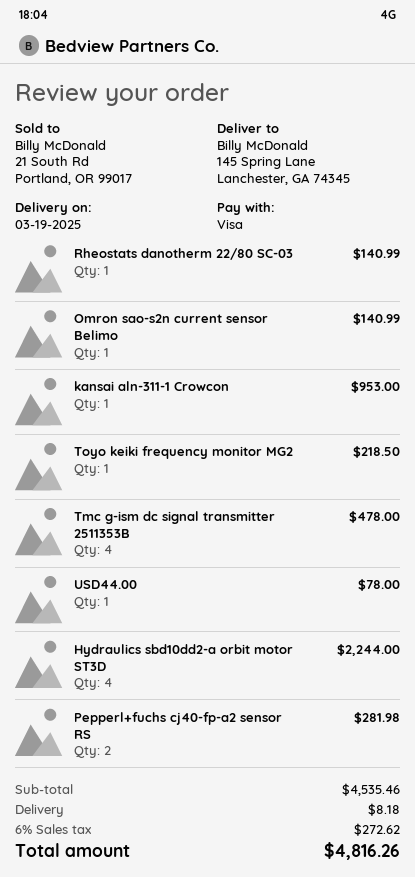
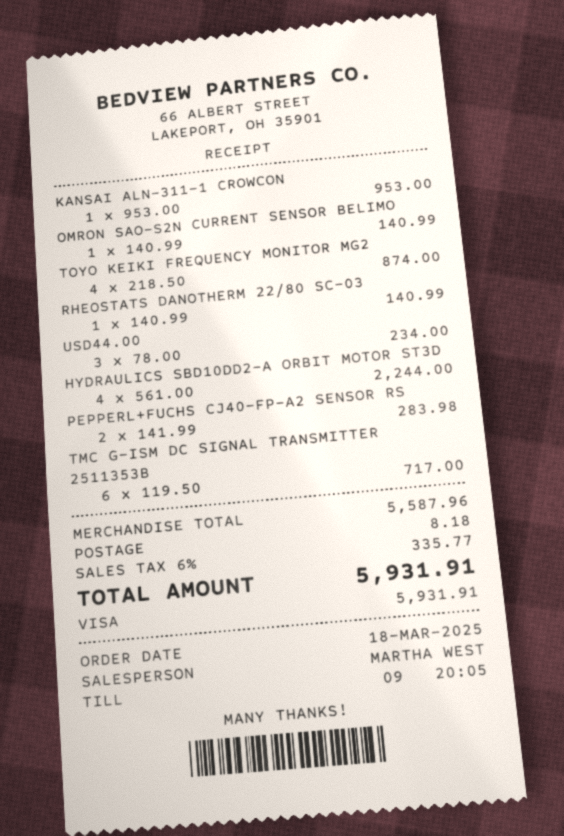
Toyo keiki frequency monitor MG2: 1 for 218.50 -> 4 for 874.00
Tmc g-ism dc signal transmitter 2511353B: 4 for 478.00 -> 6 for 717.00
USD44.00: 1 for 78.00 -> 3 for 234.00
Pepperl+fuchs cj40-fp-a2 sensor RS: 2 for 281.98 -> 2 for 283.98
subtotal: 4535.46 -> 5587.96
tax: 6% = 272.62 -> 6% = 335.77
total: 4816.26 -> 5931.91

